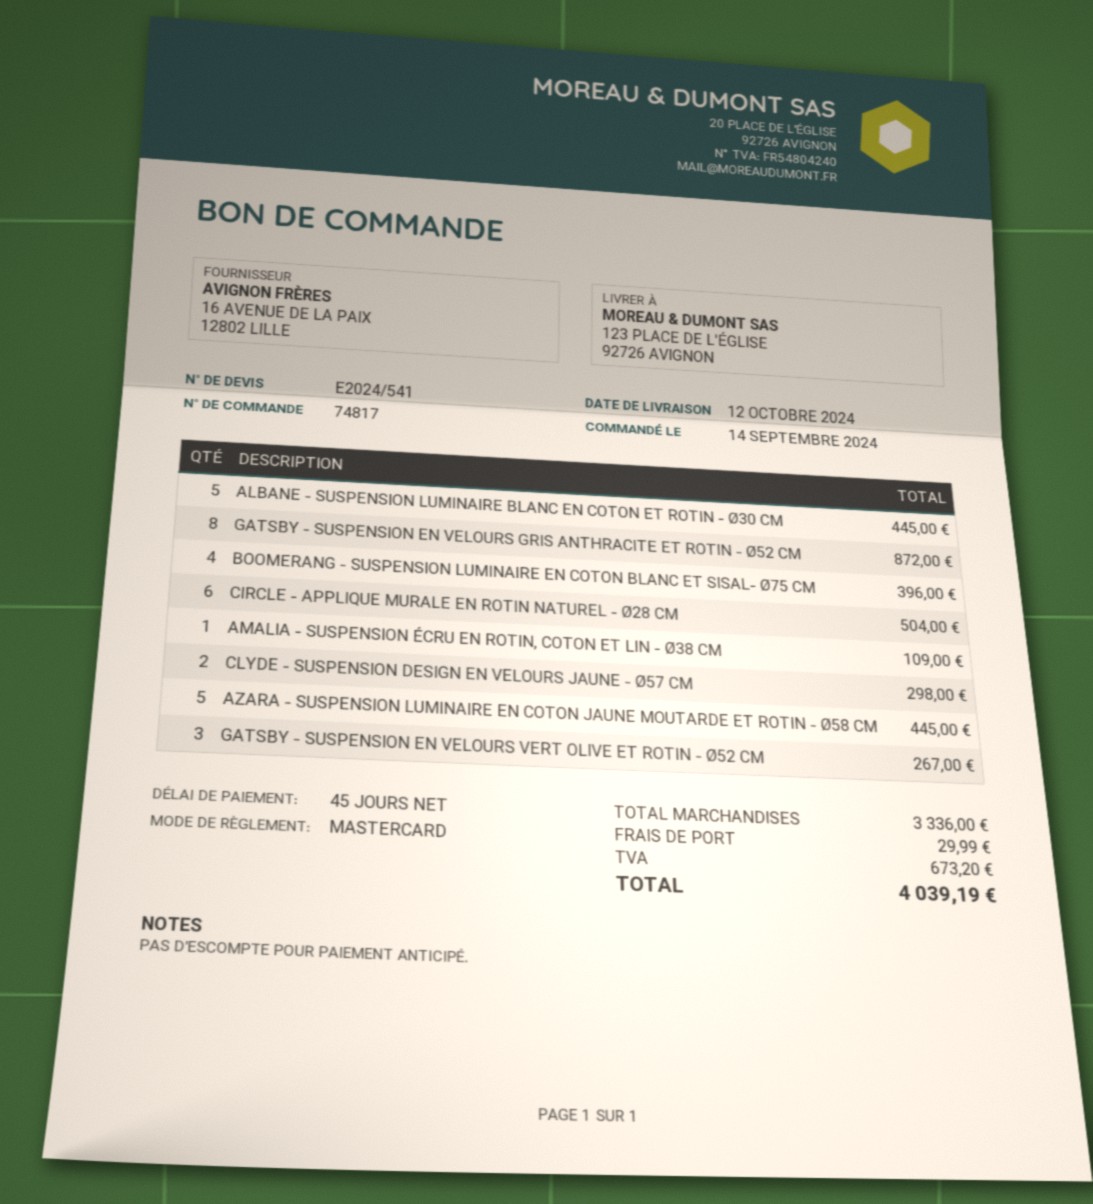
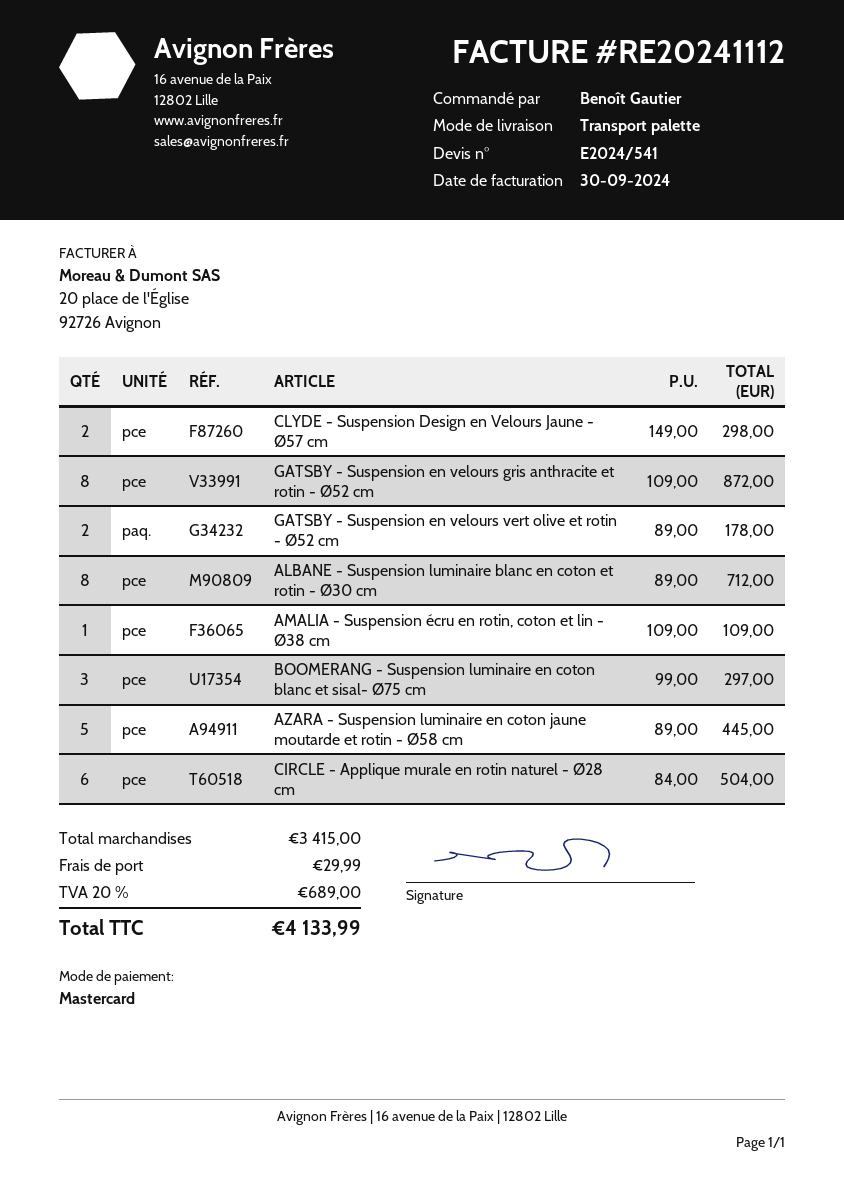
ALBANE - SUSPENSION LUMINAIRE BLANC EN COTON ET ROTIN - Ø30 CM: 5 for 445.00 -> 8 for 712.00
BOOMERANG - SUSPENSION LUMINAIRE EN COTON BLANC ET SISAL- Ø75 CM: 4 for 396.00 -> 3 for 297.00
GATSBY - SUSPENSION EN VELOURS VERT OLIVE ET ROTIN - Ø52 CM: 3 for 267.00 -> 2 for 178.00
subtotal: 3336.00 -> 3415.00
tax: 673.20 -> 689.00
total: 4039.19 -> 4133.99

